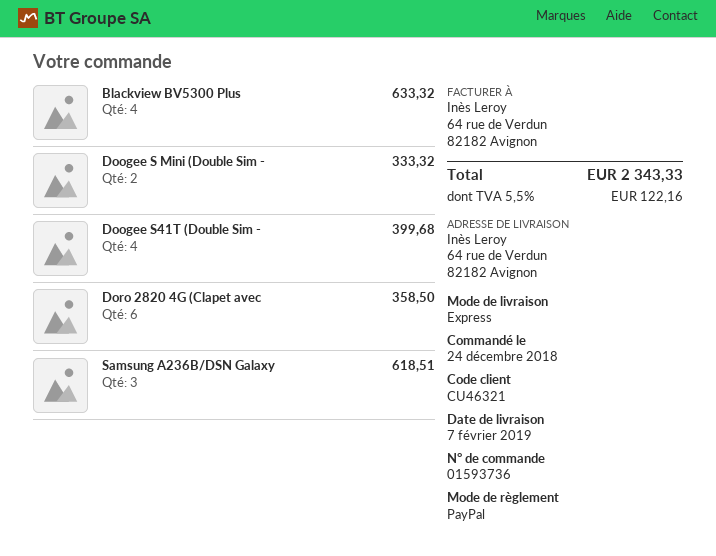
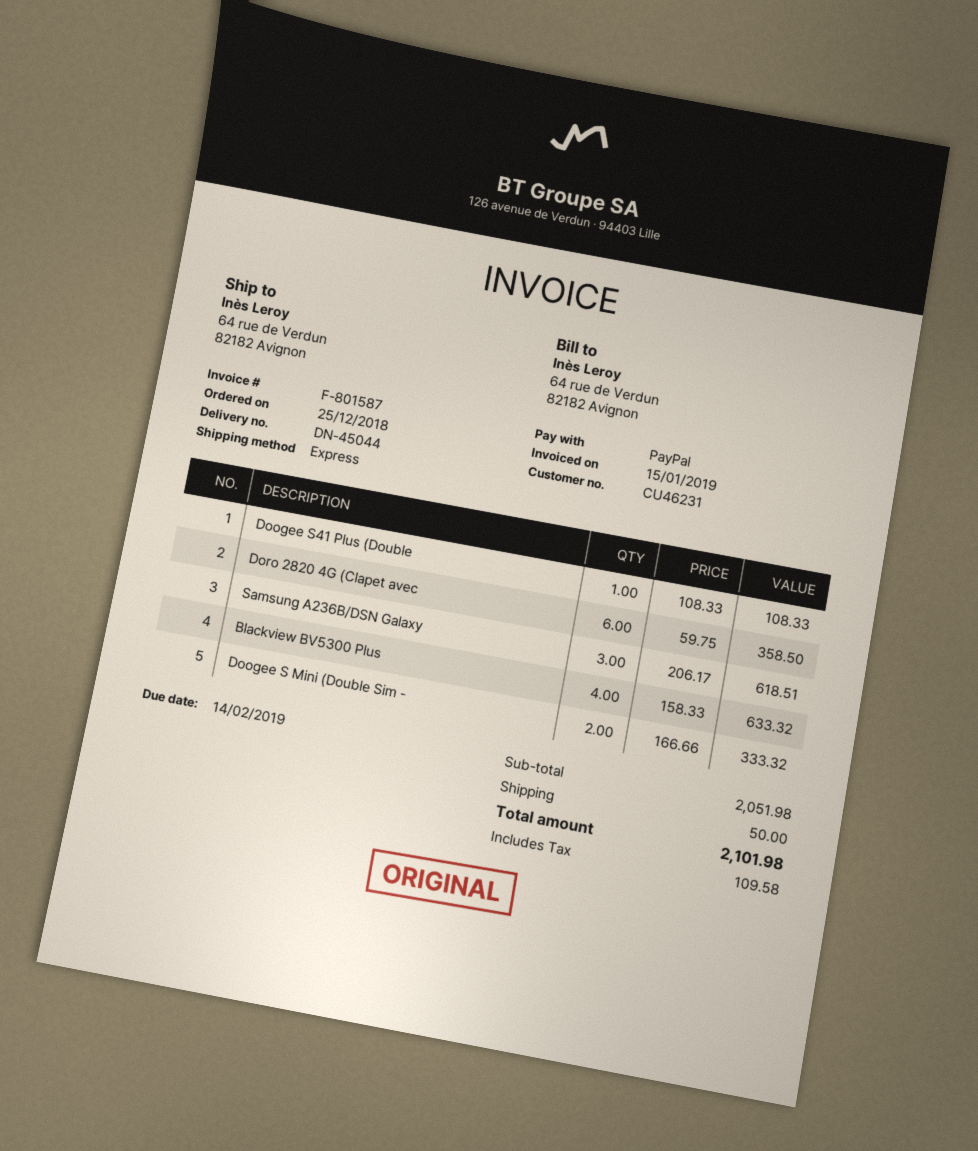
order date: 2018-12-24 -> 2018-12-25
customer number: CU46321 -> CU46231
Doogee S41T (Double Sim -: 4 for 399.68 -> none
Doogee S41 Plus (Double: none -> 1 for 108.33
shipping: none -> 50.00
tax: 122.16 -> 109.58
total: 2343.33 -> 2101.98

